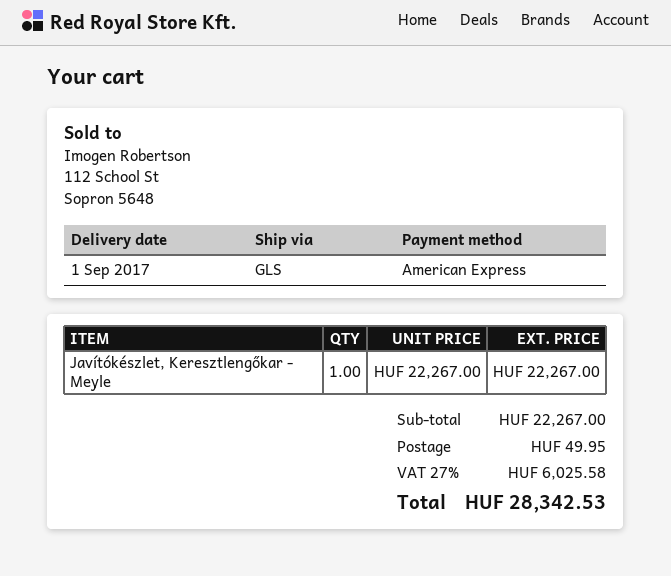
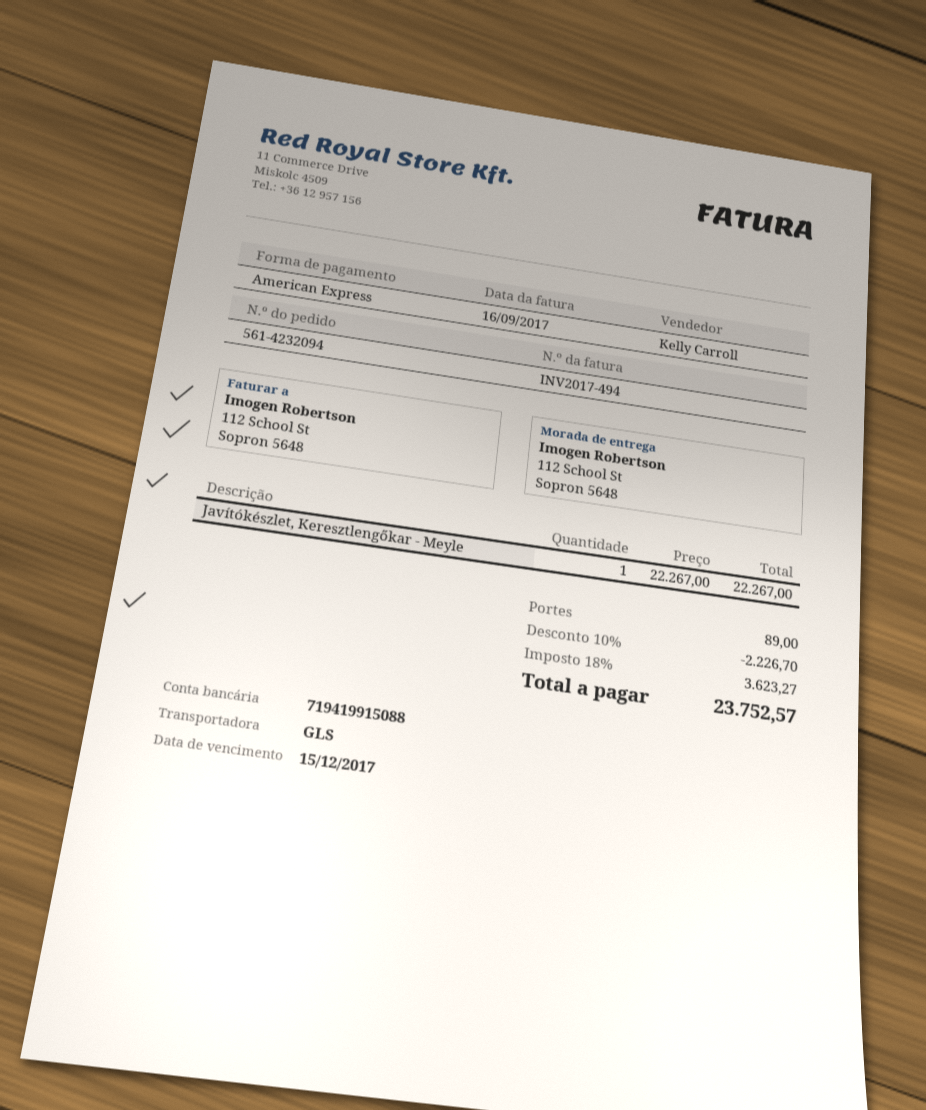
discount: none -> 10% = 2226.70
shipping: 49.95 -> 89.00
tax: 27% = 6025.58 -> 18% = 3623.27
total: 28342.53 -> 23752.57

